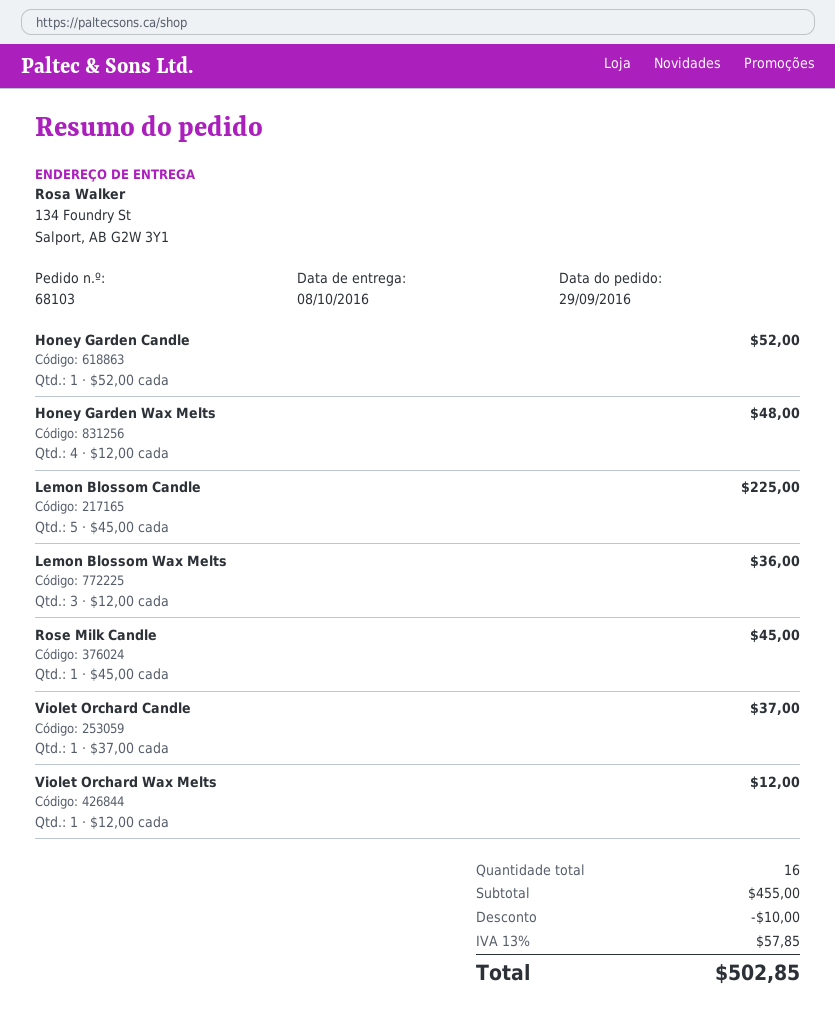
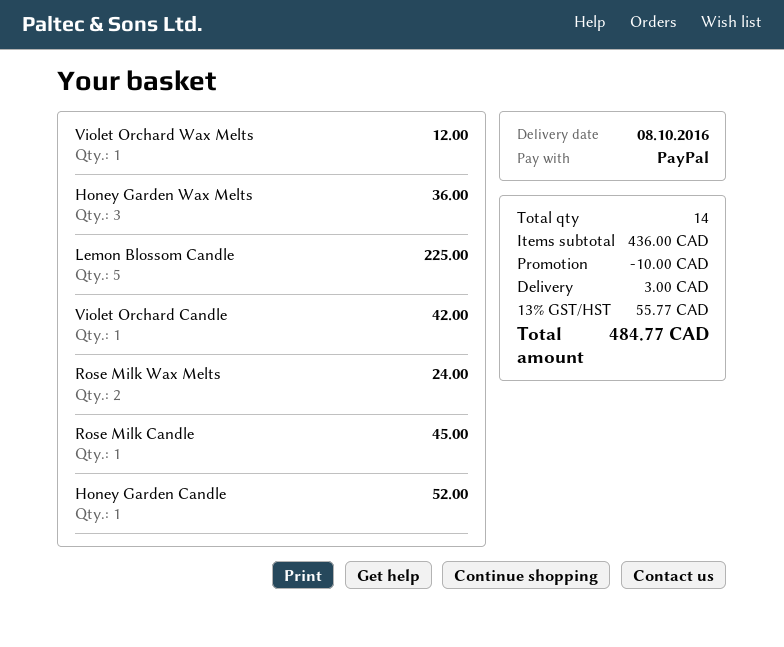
Honey Garden Wax Melts: 4 for 48.00 -> 3 for 36.00
Lemon Blossom Wax Melts: 3 for 36.00 -> none
Violet Orchard Candle: 1 for 37.00 -> 1 for 42.00
Rose Milk Wax Melts: none -> 2 for 24.00
total quantity: 16 -> 14
subtotal: 455.00 -> 436.00
shipping: none -> 3.00
tax: 13% = 57.85 -> 13% = 55.77
total: 502.85 -> 484.77

